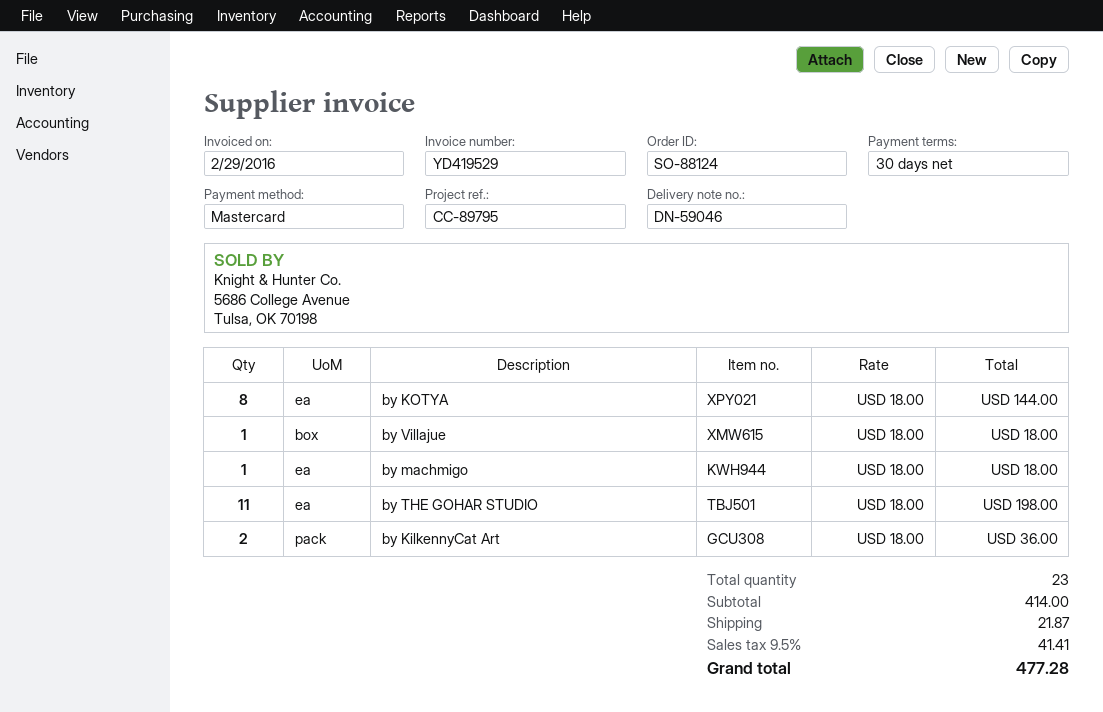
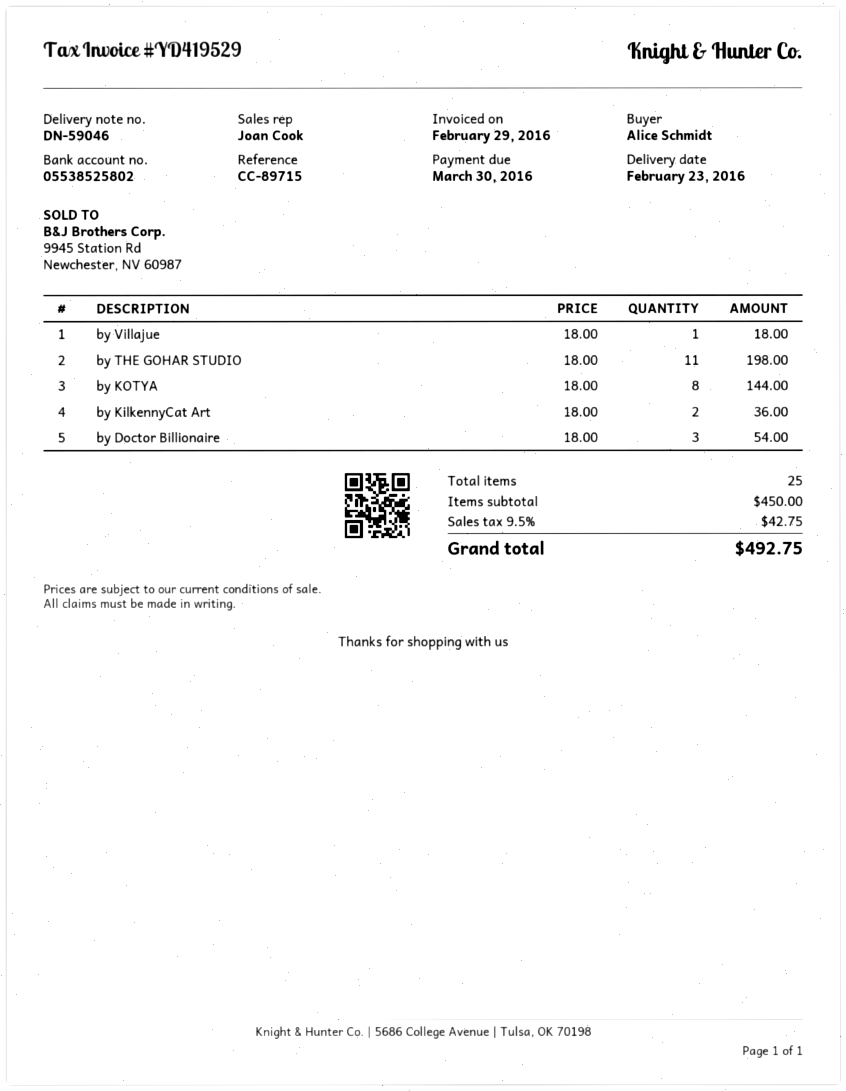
reference: CC-89795 -> CC-89715
by machmigo: 1 x 18.00 = 18.00 -> none
by Doctor Billionaire: none -> 3 x 18.00 = 54.00
total quantity: 23 -> 25
subtotal: 414.00 -> 450.00
shipping: 21.87 -> none
tax: 9.5% = 41.41 -> 9.5% = 42.75
total: 477.28 -> 492.75

